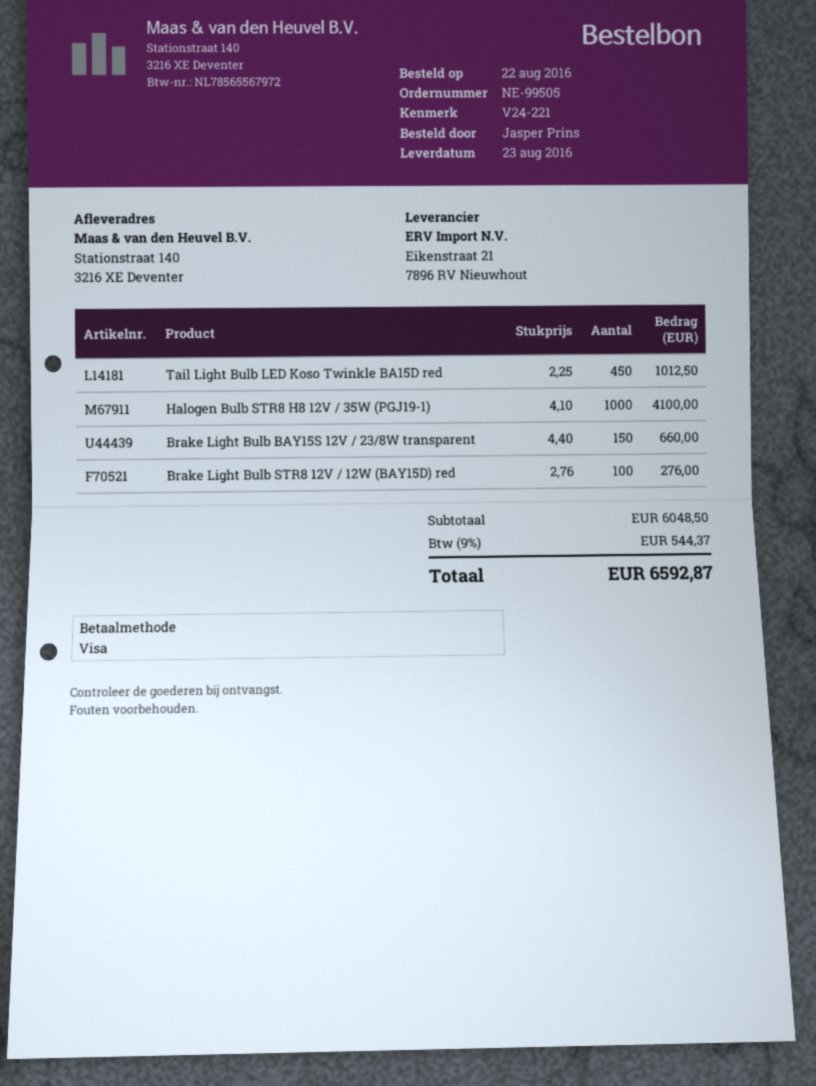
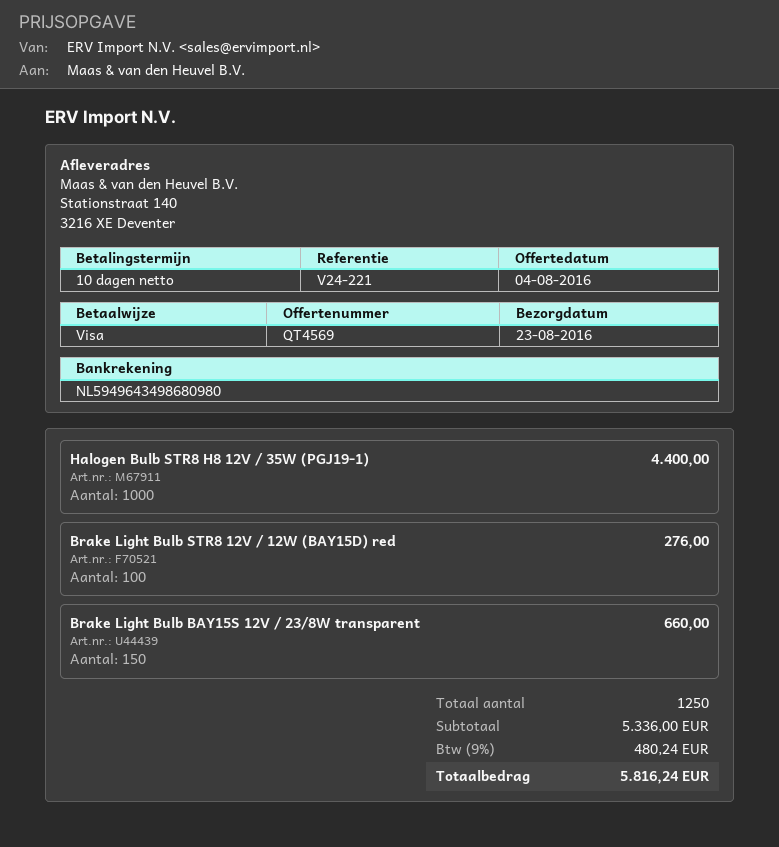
Tail Light Bulb LED Koso Twinkle BA15D red: 450 for 1012.50 -> none
Halogen Bulb STR8 H8 12V / 35W (PGJ19-1): 1000 for 4100.00 -> 1000 for 4400.00
subtotal: 6048.50 -> 5336.00
tax: 9% = 544.37 -> 9% = 480.24
total: 6592.87 -> 5816.24

